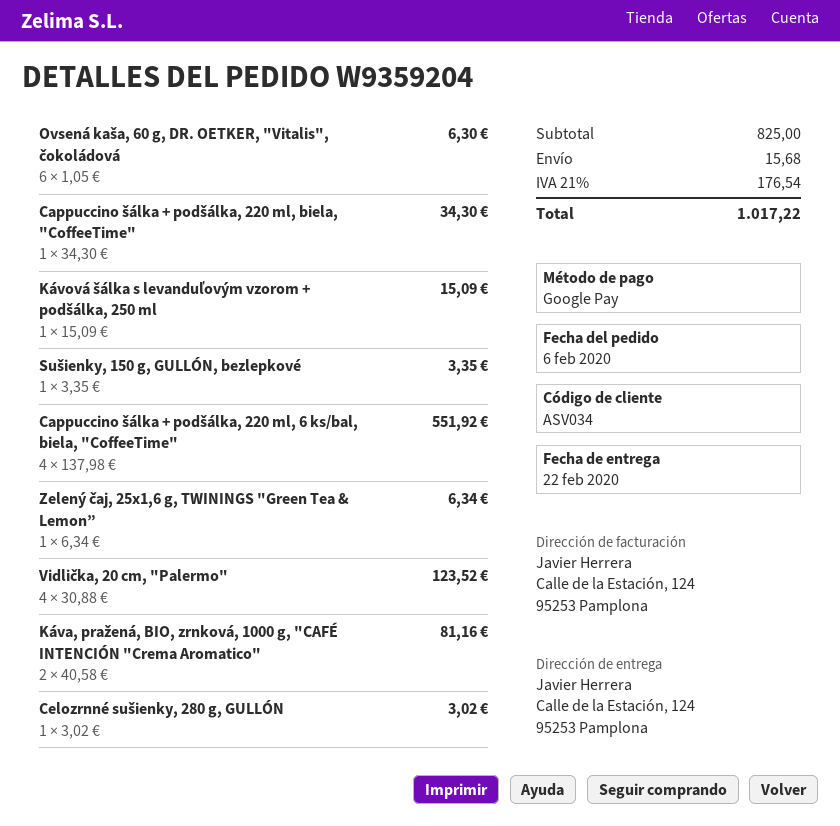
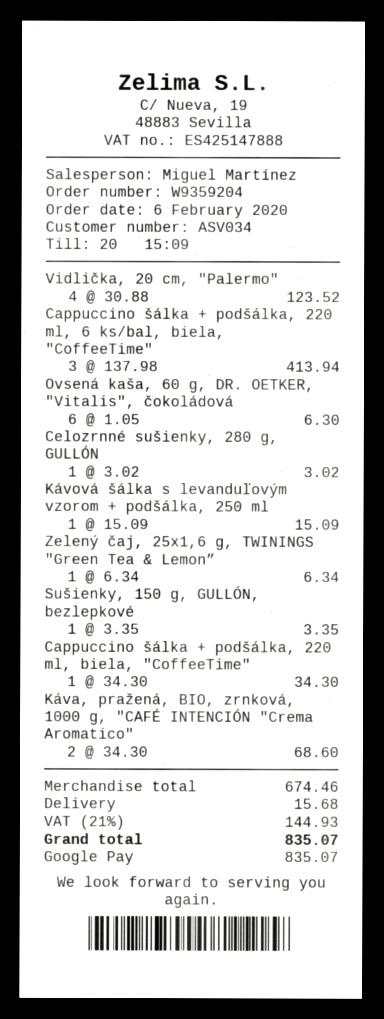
Cappuccino šálka + podšálka, 220 ml, 6 ks/bal, biela, "CoffeeTime": 4 x 137.98 = 551.92 -> 3 x 137.98 = 413.94
Káva, pražená, BIO, zrnková, 1000 g, "CAFÉ INTENCIÓN "Crema Aromatico": 2 x 40.58 = 81.16 -> 2 x 34.30 = 68.60
subtotal: 825.00 -> 674.46
tax: 21% = 176.54 -> 21% = 144.93
total: 1017.22 -> 835.07

